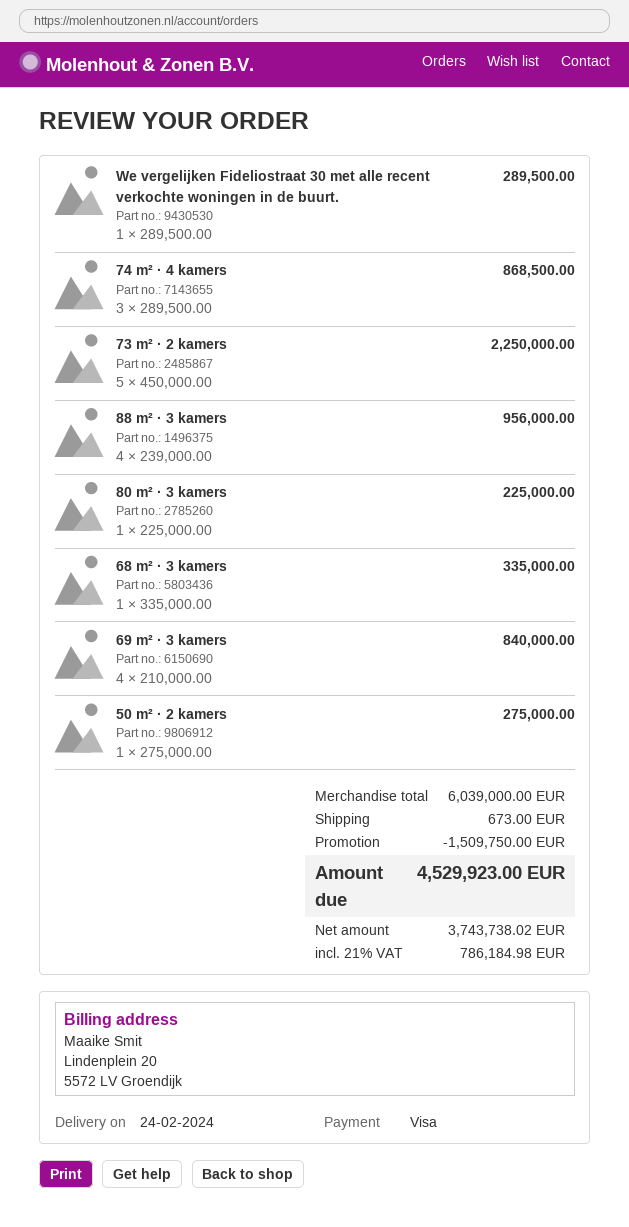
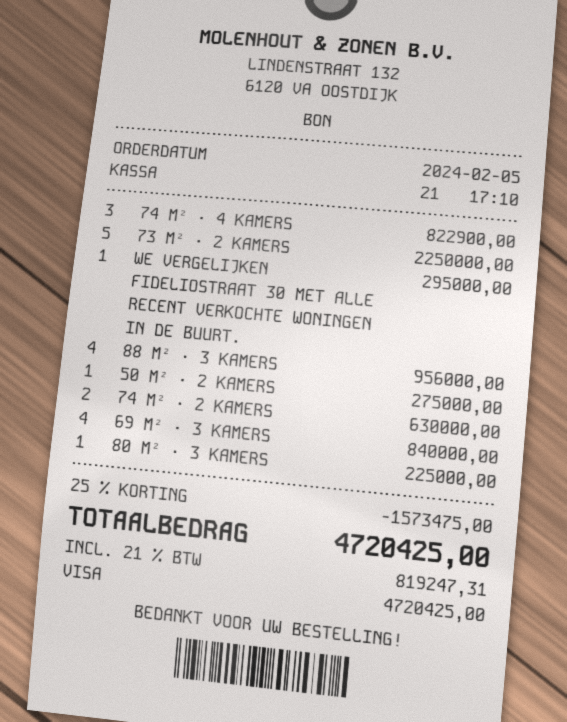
We vergelijken Fideliostraat 30 met alle recent verkochte woningen in de buurt.: 1 for 289500.00 -> 1 for 295000.00
74 m² · 4 kamers: 3 for 868500.00 -> 3 for 822900.00
68 m² · 3 kamers: 1 for 335000.00 -> none
74 M² · 2 KAMERS: none -> 2 for 630000.00
discount: 1509750.00 -> 1573475.00
shipping: 673.00 -> none
tax: 21% = 786184.98 -> 21% = 819247.31
total: 4529923.00 -> 4720425.00

